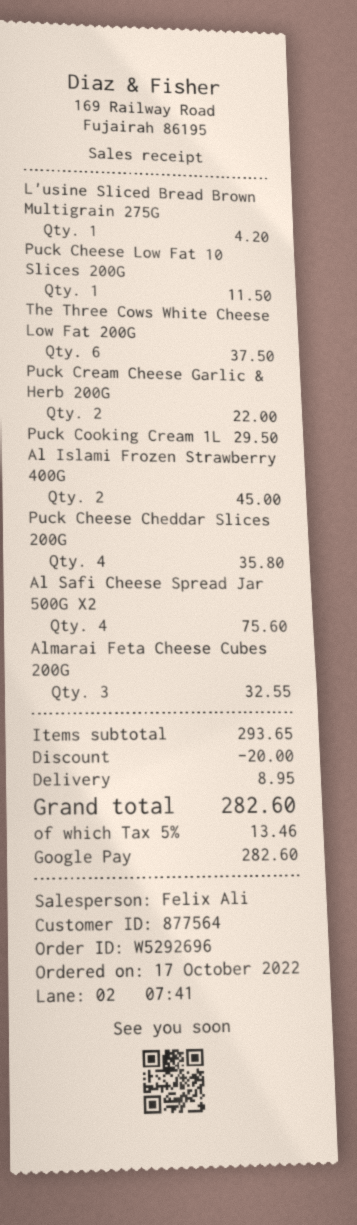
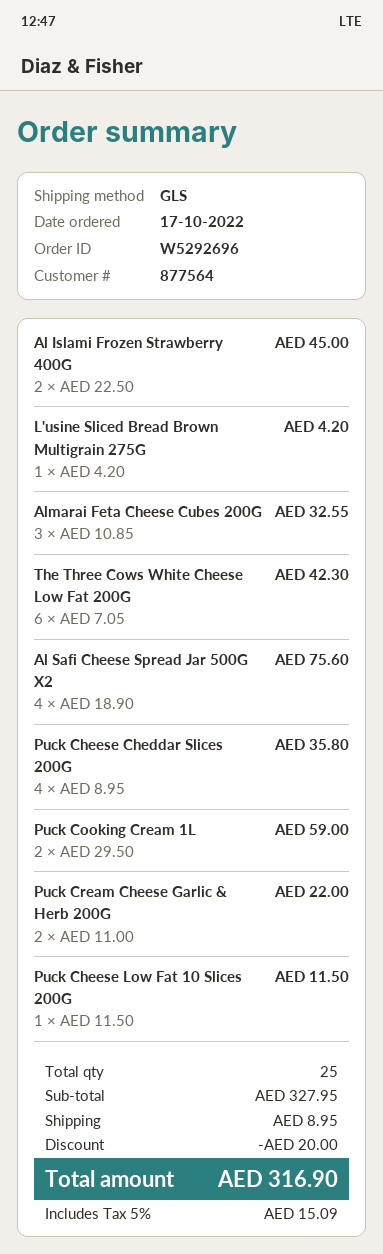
The Three Cows White Cheese Low Fat 200G: 6 for 37.50 -> 6 for 42.30
Puck Cooking Cream 1L: 1 for 29.50 -> 2 for 59.00
subtotal: 293.65 -> 327.95
tax: 5% = 13.46 -> 5% = 15.09
total: 282.60 -> 316.90

